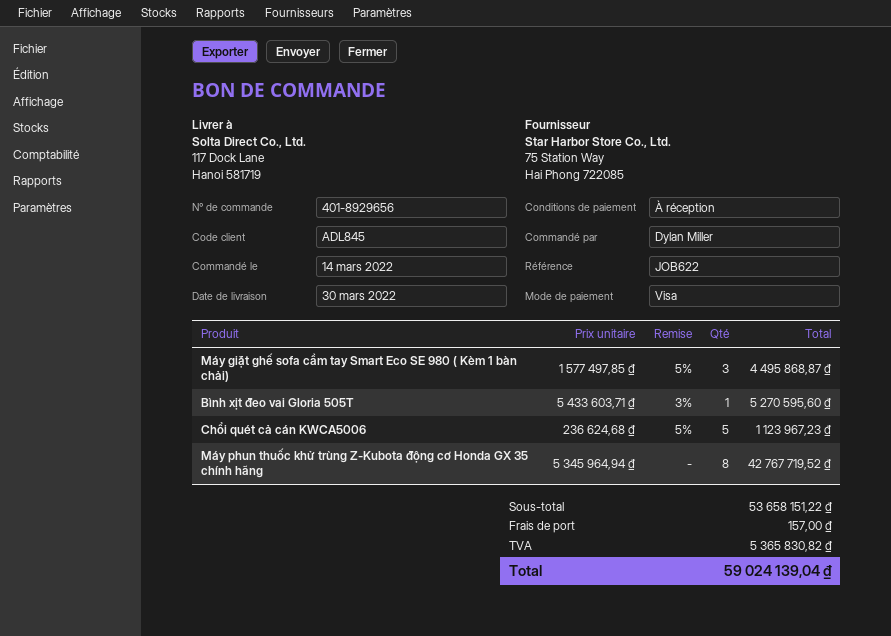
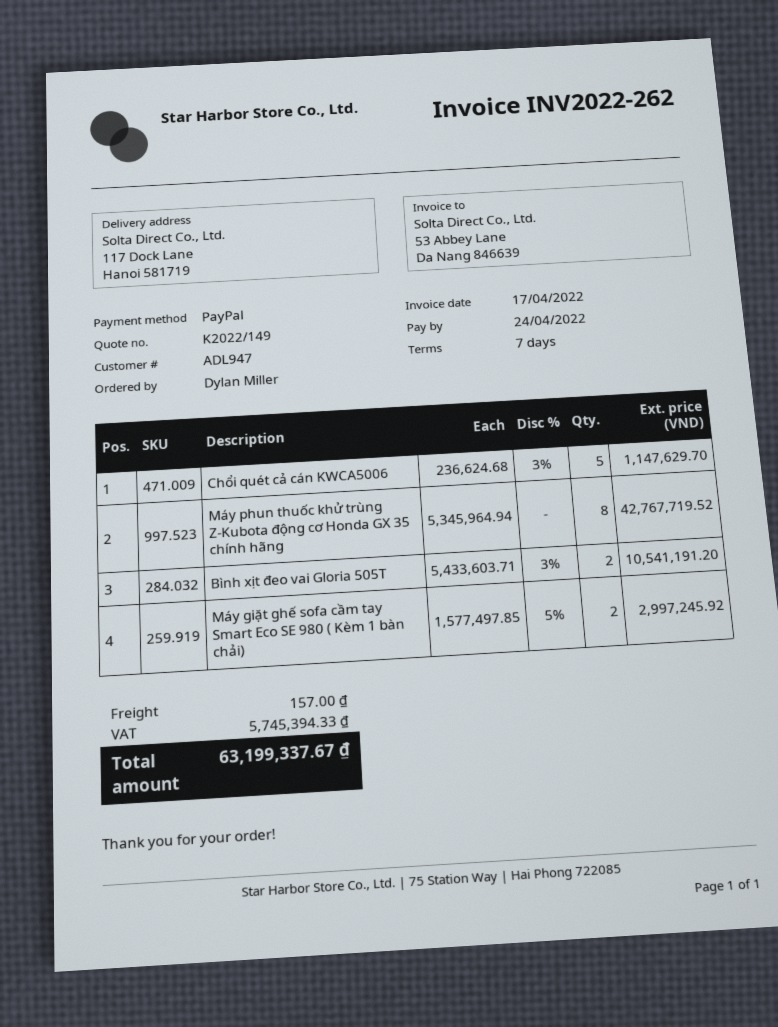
payment terms: on receipt -> 7 days
customer number: ADL845 -> ADL947
payment method: Visa -> PayPal
Máy giặt ghế sofa cầm tay Smart Eco SE 980 ( Kèm 1 bàn chải): 3 x 1577497.85 - 5% = 4495868.87 -> 2 x 1577497.85 - 5% = 2997245.92
Bình xịt đeo vai Gloria 505T: 1 x 5433603.71 - 3% = 5270595.60 -> 2 x 5433603.71 - 3% = 10541191.20
Chổi quét cả cán KWCA5006: 5 x 236624.68 - 5% = 1123967.23 -> 5 x 236624.68 - 3% = 1147629.70
tax: 5365830.82 -> 5745394.33
total: 59024139.04 -> 63199337.67

